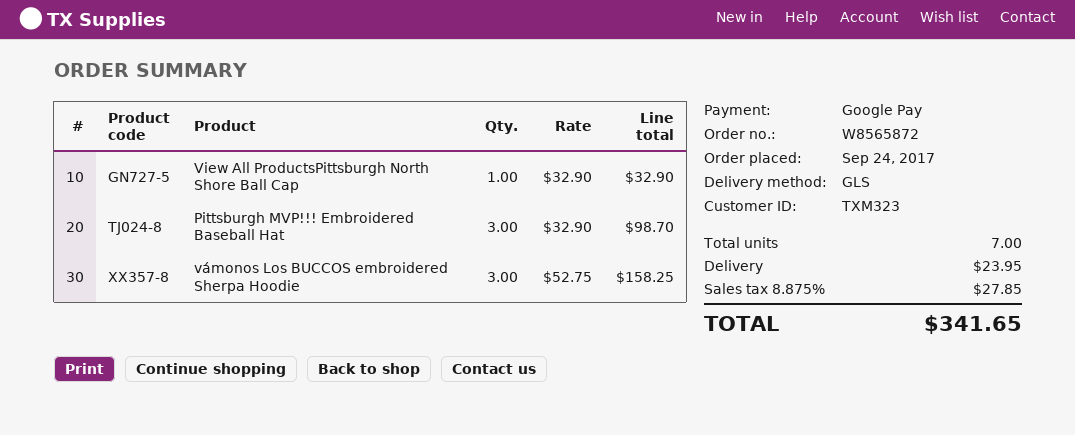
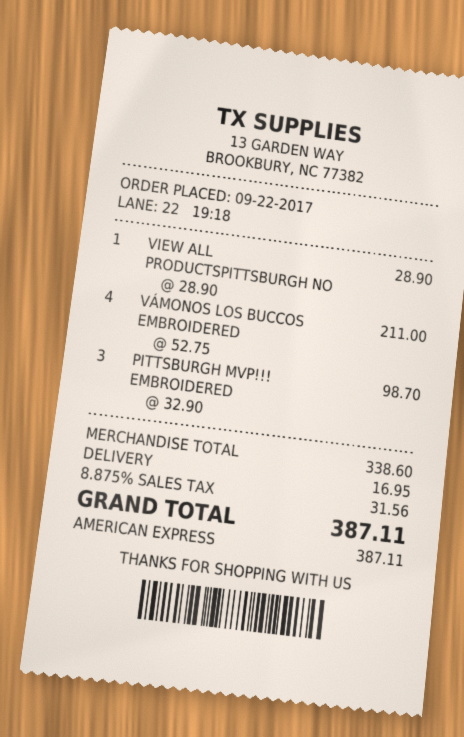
order date: 2017-09-24 -> 2017-09-22
payment method: Google Pay -> American Express
View All ProductsPittsburgh North Shore Ball Cap: 1 x 32.90 = 32.90 -> 1 x 28.90 = 28.90
vámonos Los BUCCOS embroidered Sherpa Hoodie: 3 x 52.75 = 158.25 -> 4 x 52.75 = 211.00
shipping: 23.95 -> 16.95
tax: 8.875% = 27.85 -> 8.875% = 31.56
total: 341.65 -> 387.11

